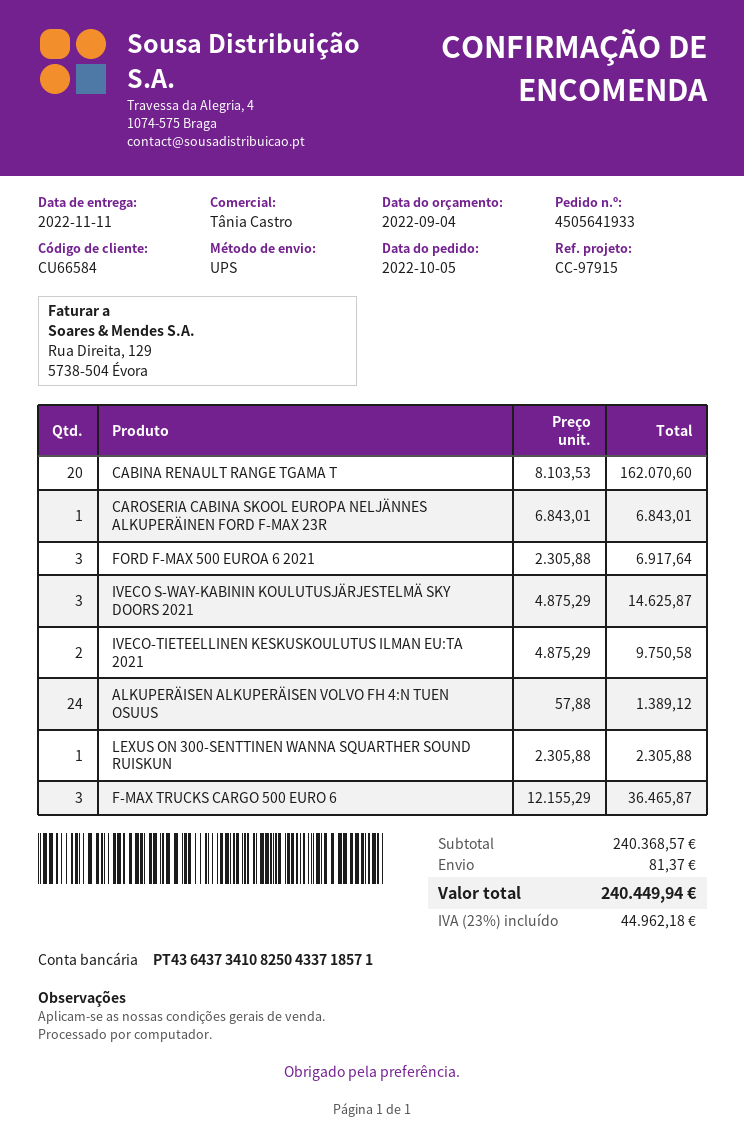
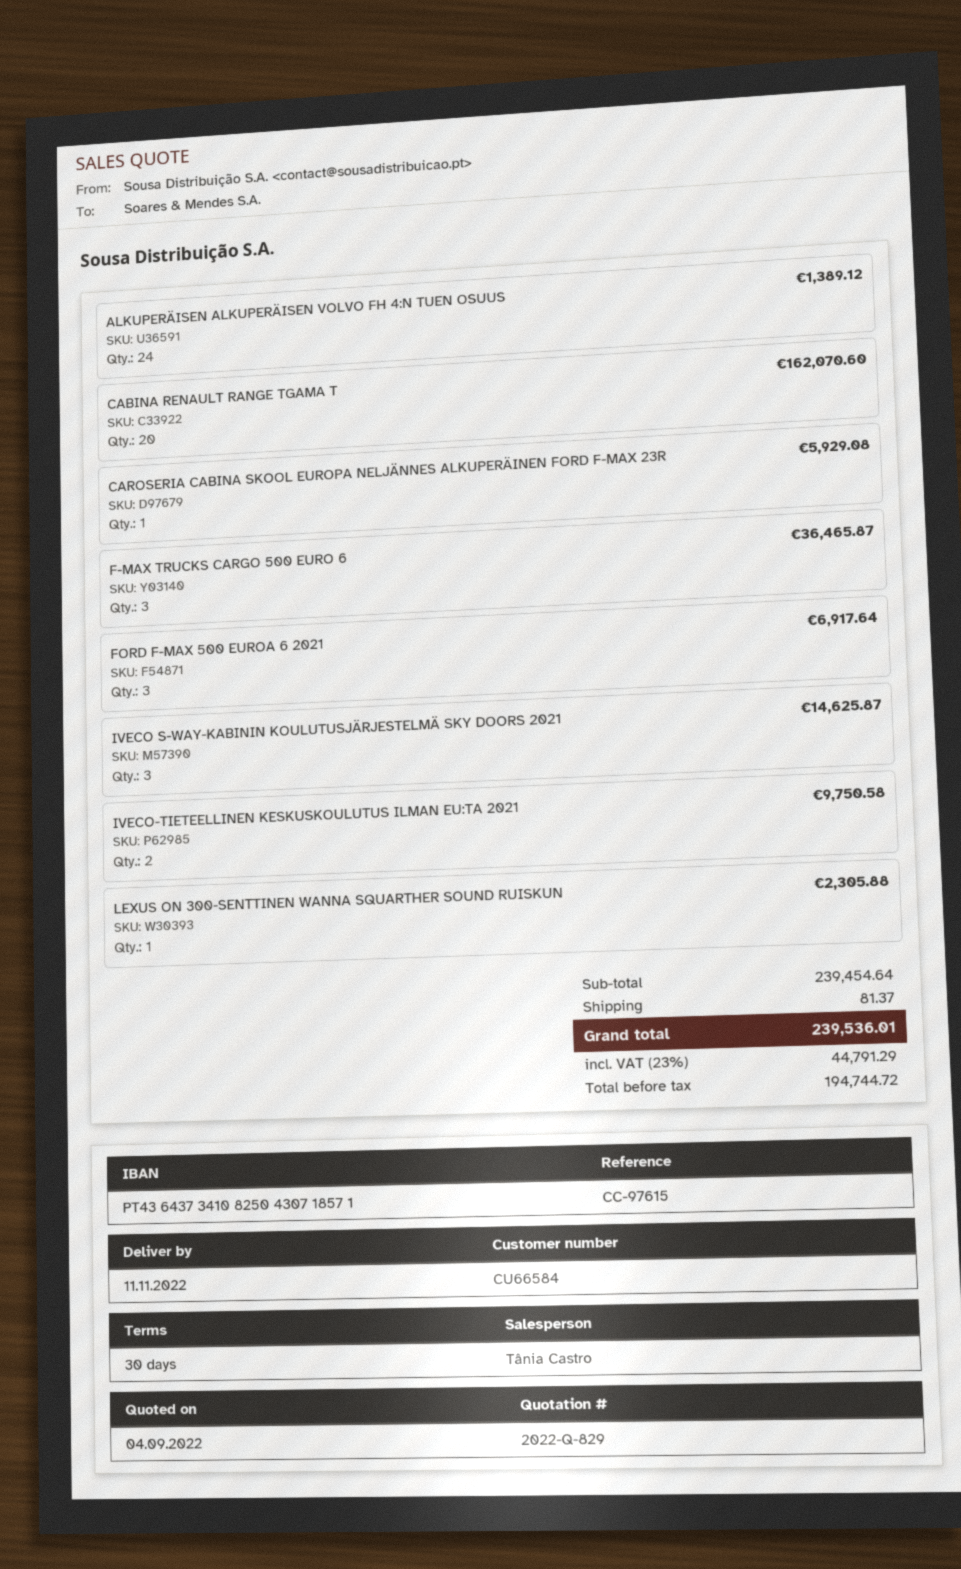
reference: CC-97915 -> CC-97615
bank account: PT43643734108250433718571 -> PT43643734108250430718571
CAROSERIA CABINA SKOOL EUROPA NELJÄNNES ALKUPERÄINEN FORD F-MAX 23R: 1 for 6843.01 -> 1 for 5929.08
subtotal: 240368.57 -> 239454.64
tax: 23% = 44962.18 -> 23% = 44791.29
total: 240449.94 -> 239536.01

